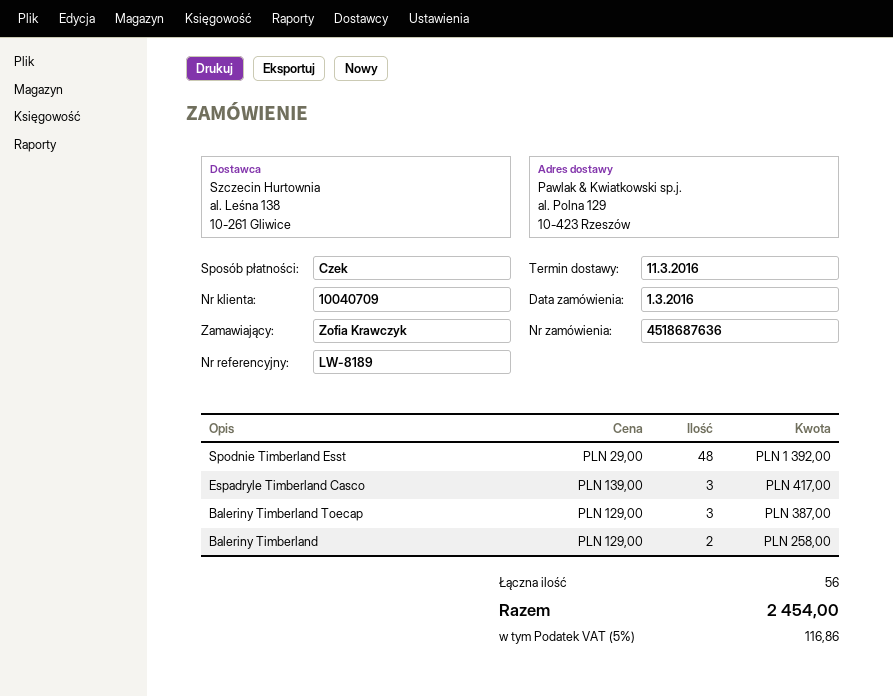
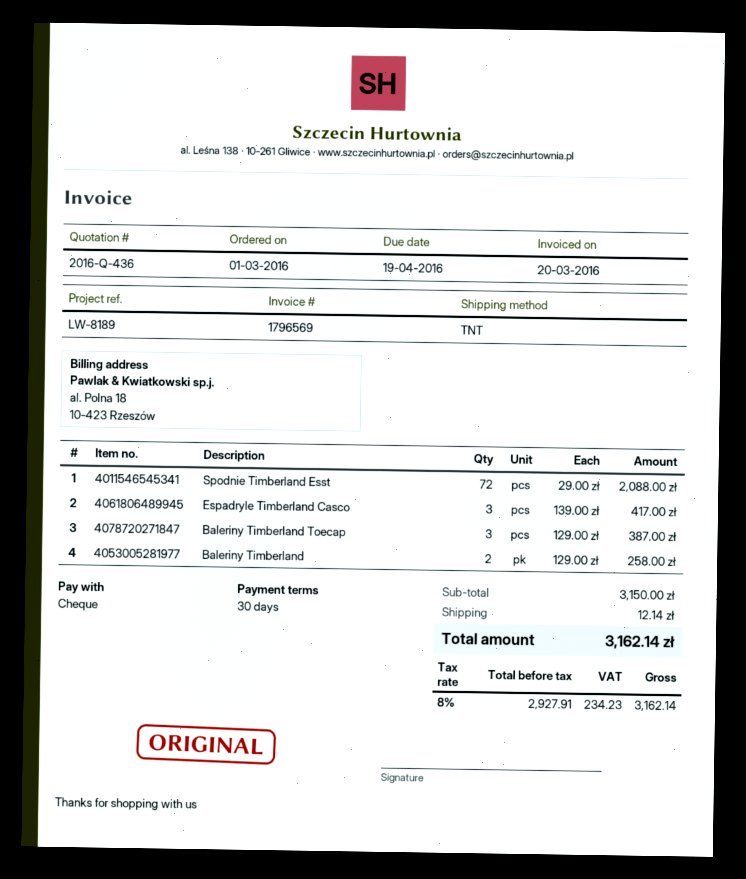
Spodnie Timberland Esst: 48 x 29.00 = 1392.00 -> 72 x 29.00 = 2088.00
shipping: none -> 12.14
tax: 5% = 116.86 -> 8% = 234.23
total: 2454.00 -> 3162.14

